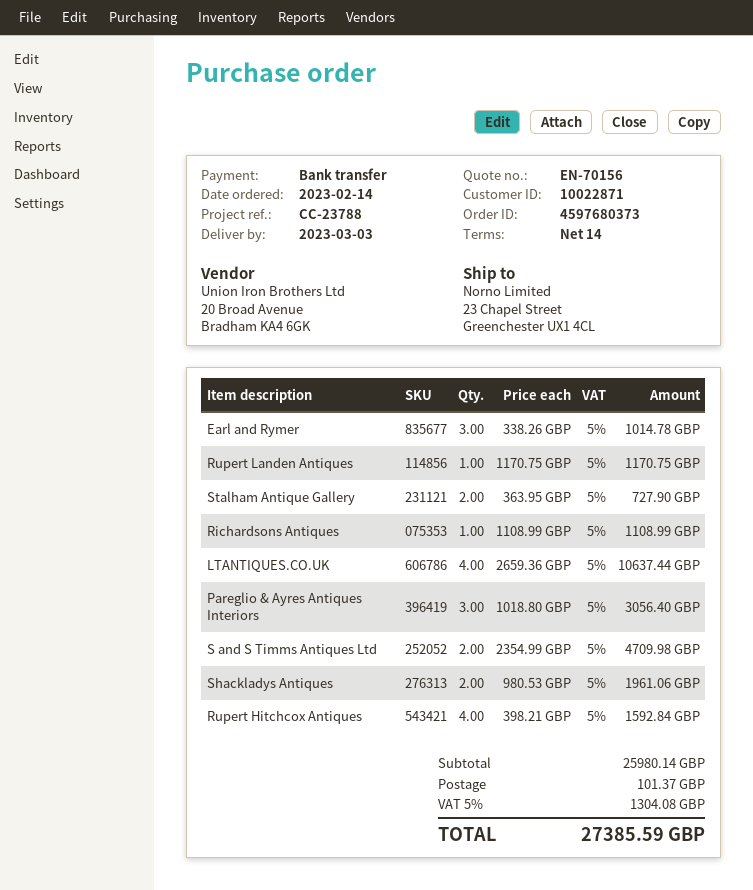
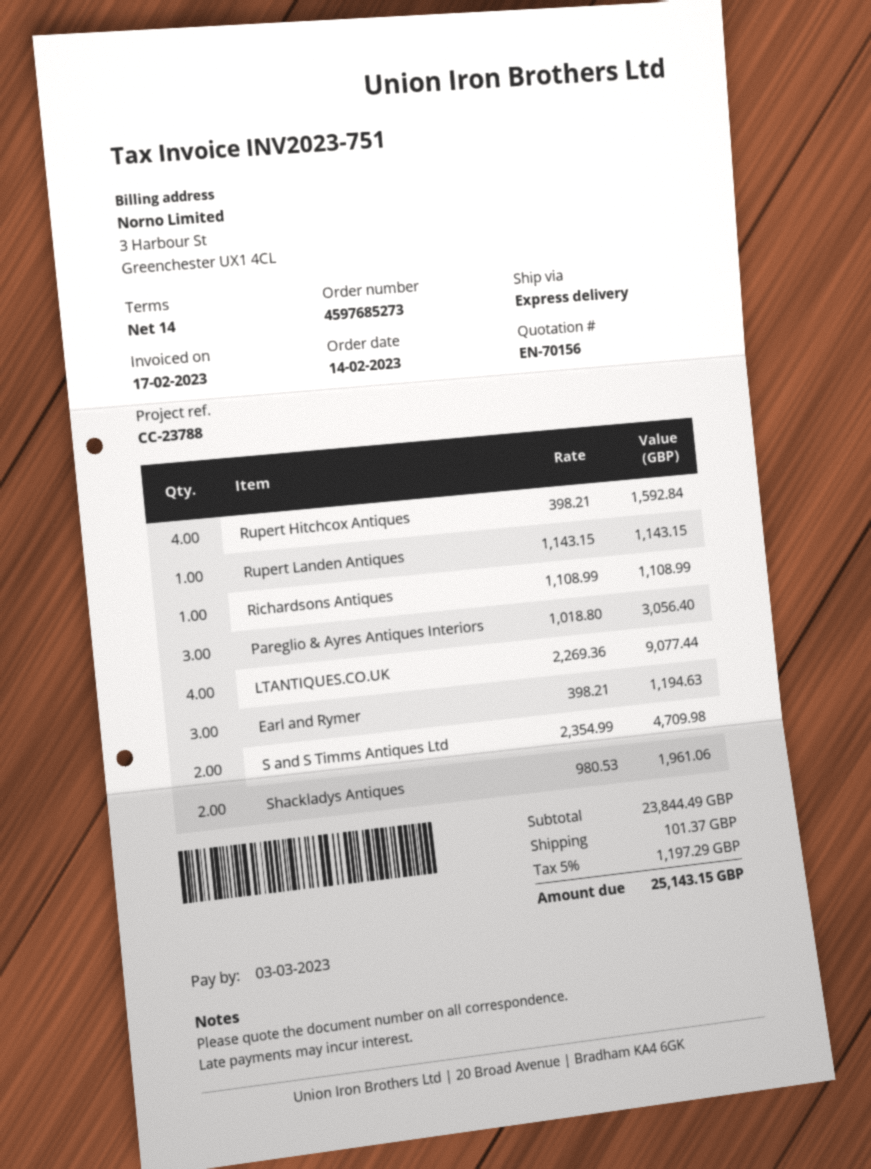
order number: 4597680373 -> 4597685273
Earl and Rymer: 3 x 338.26 = 1014.78 -> 3 x 398.21 = 1194.63
Rupert Landen Antiques: 1 x 1170.75 = 1170.75 -> 1 x 1143.15 = 1143.15
Stalham Antique Gallery: 2 x 363.95 = 727.90 -> none
LTANTIQUES.CO.UK: 4 x 2659.36 = 10637.44 -> 4 x 2269.36 = 9077.44
subtotal: 25980.14 -> 23844.49
tax: 5% = 1304.08 -> 5% = 1197.29
total: 27385.59 -> 25143.15

